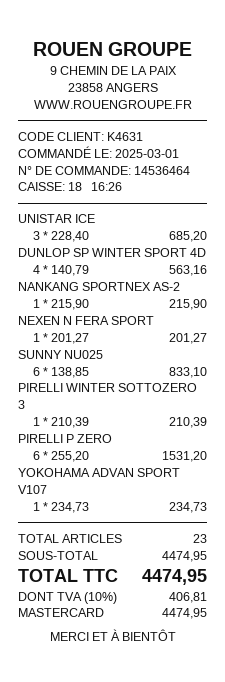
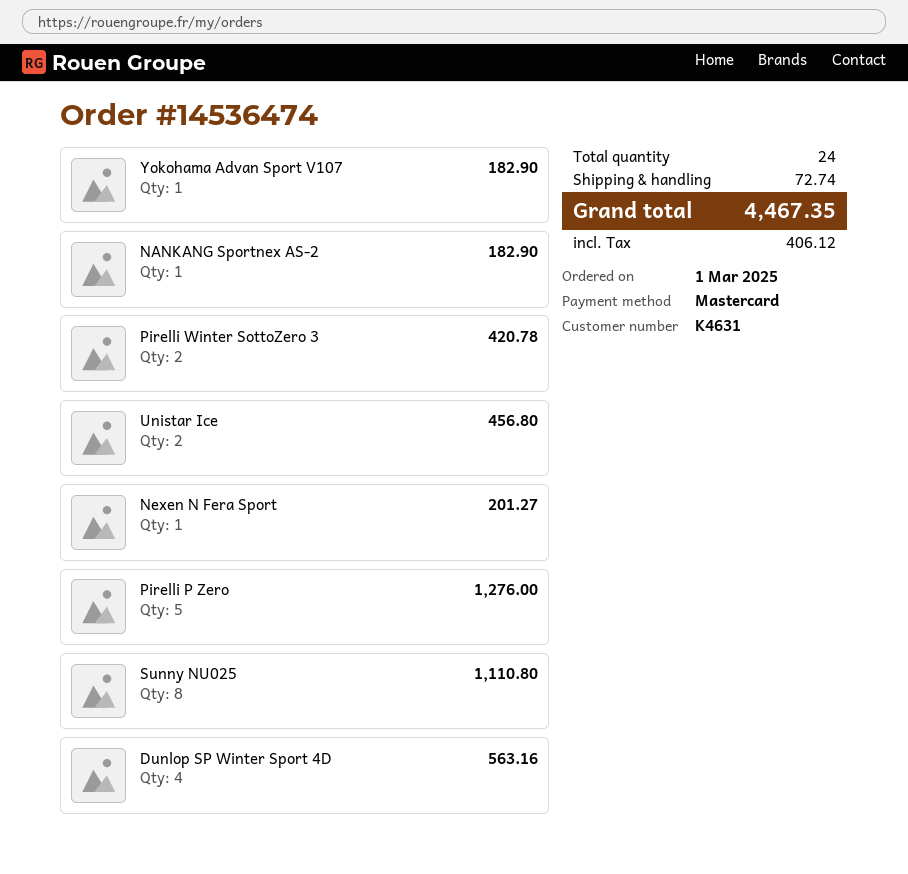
order number: 14536464 -> 14536474
UNISTAR ICE: 3 for 685.20 -> 2 for 456.80
NANKANG SPORTNEX AS-2: 1 for 215.90 -> 1 for 182.90
SUNNY NU025: 6 for 833.10 -> 8 for 1110.80
PIRELLI WINTER SOTTOZERO 3: 1 for 210.39 -> 2 for 420.78
PIRELLI P ZERO: 6 for 1531.20 -> 5 for 1276.00
YOKOHAMA ADVAN SPORT V107: 1 for 234.73 -> 1 for 182.90
total quantity: 23 -> 24
shipping: none -> 72.74
tax: 406.81 -> 406.12
total: 4474.95 -> 4467.35

